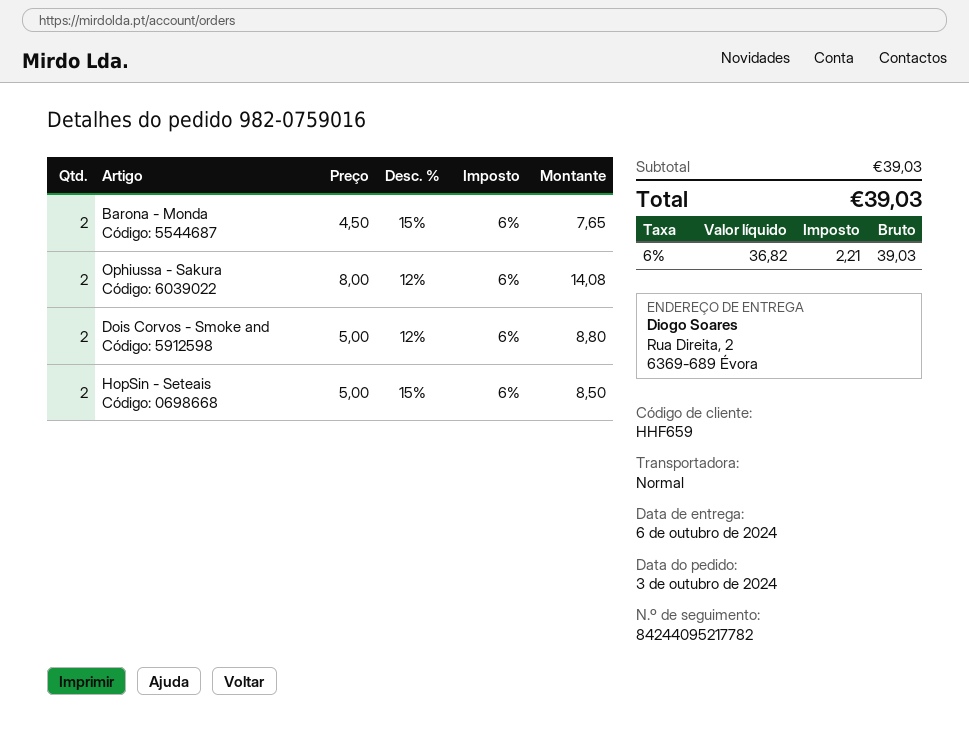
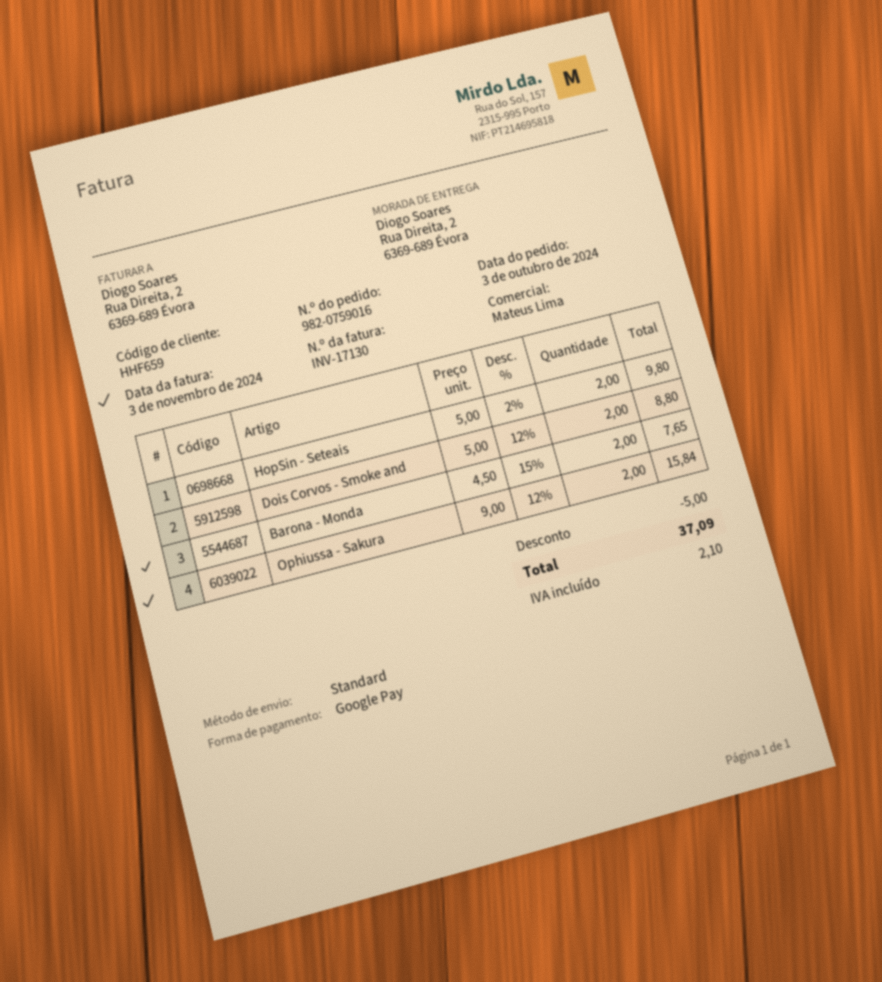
Ophiussa - Sakura: 2 x 8.00 - 12% = 14.08 -> 2 x 9.00 - 12% = 15.84
HopSin - Seteais: 2 x 5.00 - 15% = 8.50 -> 2 x 5.00 - 2% = 9.80
discount: none -> 5.00
tax: 2.21 -> 2.10
total: 39.03 -> 37.09

